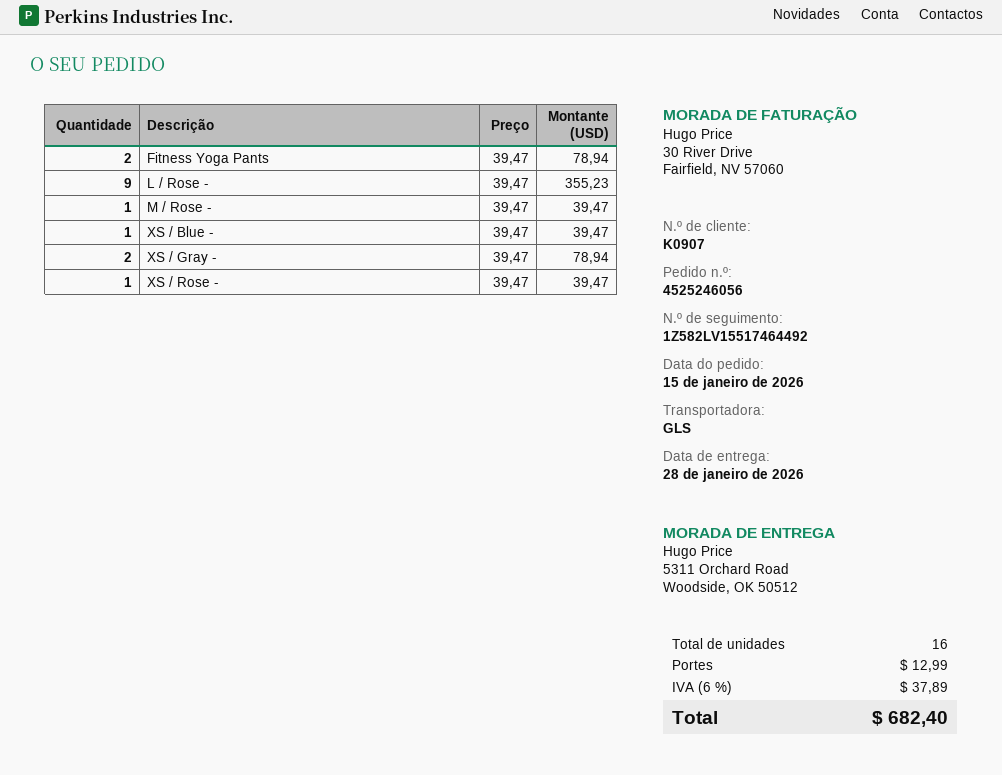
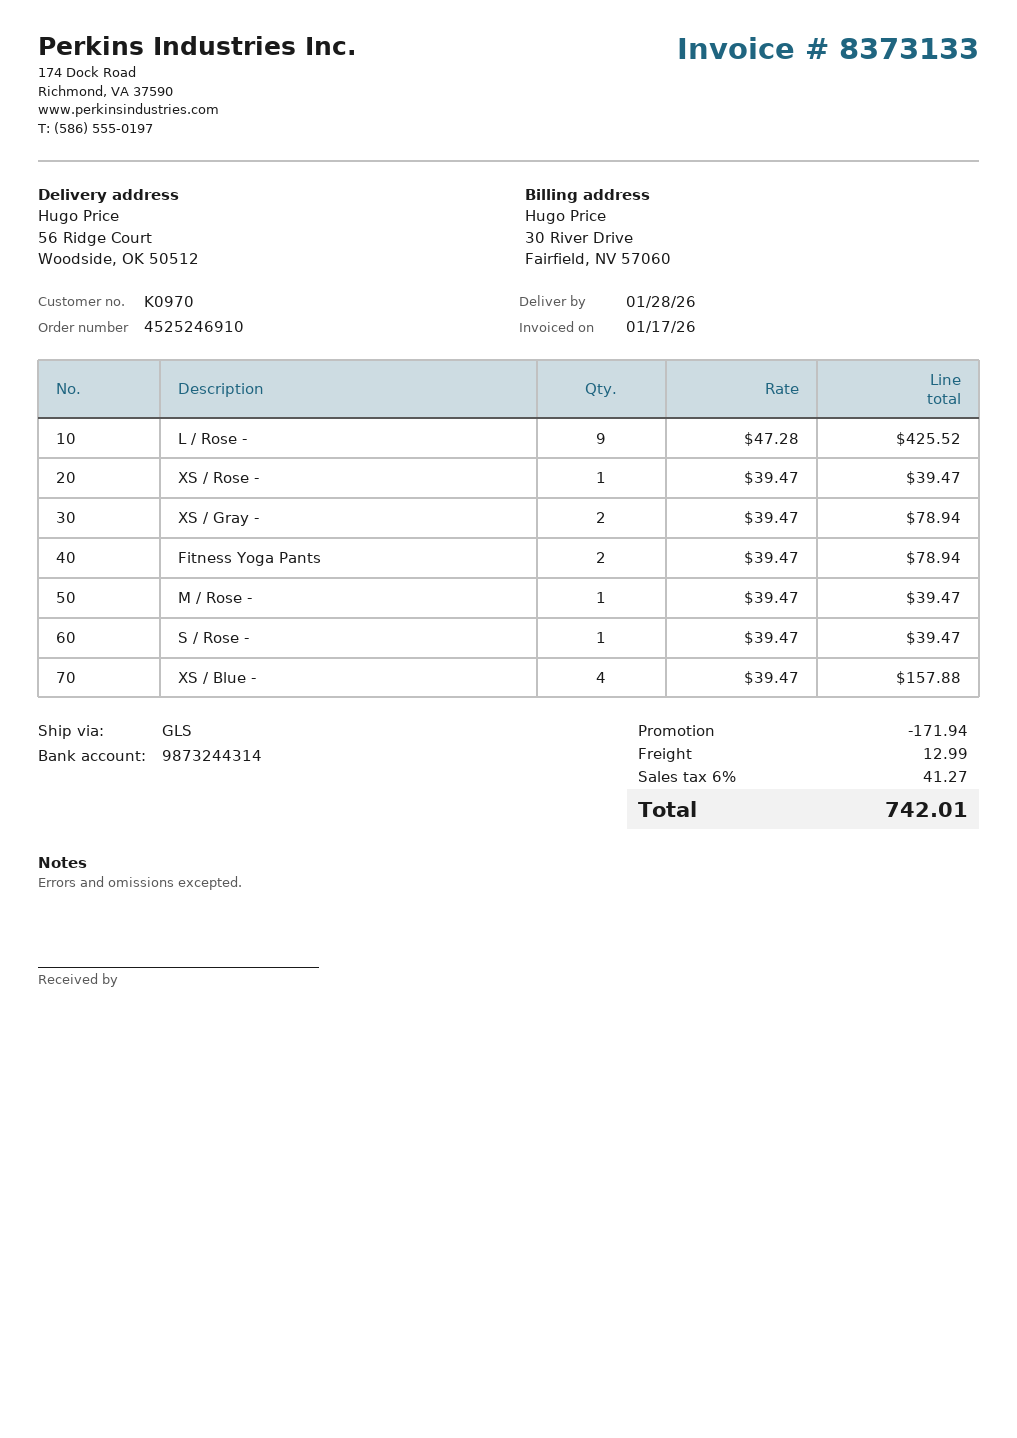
order number: 4525246056 -> 4525246910
customer number: K0907 -> K0970
ship to: 5311 Orchard Road, Woodside, OK 50512 -> 56 Ridge Court, Woodside, OK 50512
L / Rose -: 9 x 39.47 = 355.23 -> 9 x 47.28 = 425.52
XS / Blue -: 1 x 39.47 = 39.47 -> 4 x 39.47 = 157.88
S / Rose -: none -> 1 x 39.47 = 39.47
discount: none -> 171.94
tax: 6% = 37.89 -> 6% = 41.27
total: 682.40 -> 742.01

